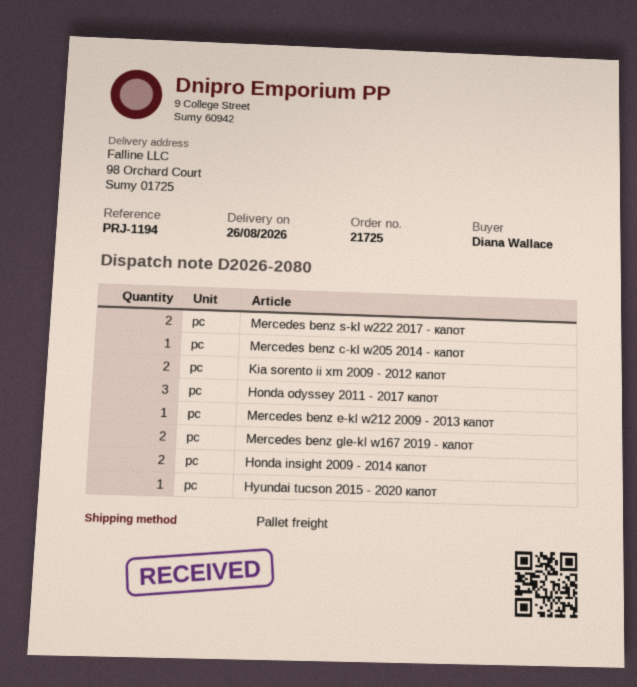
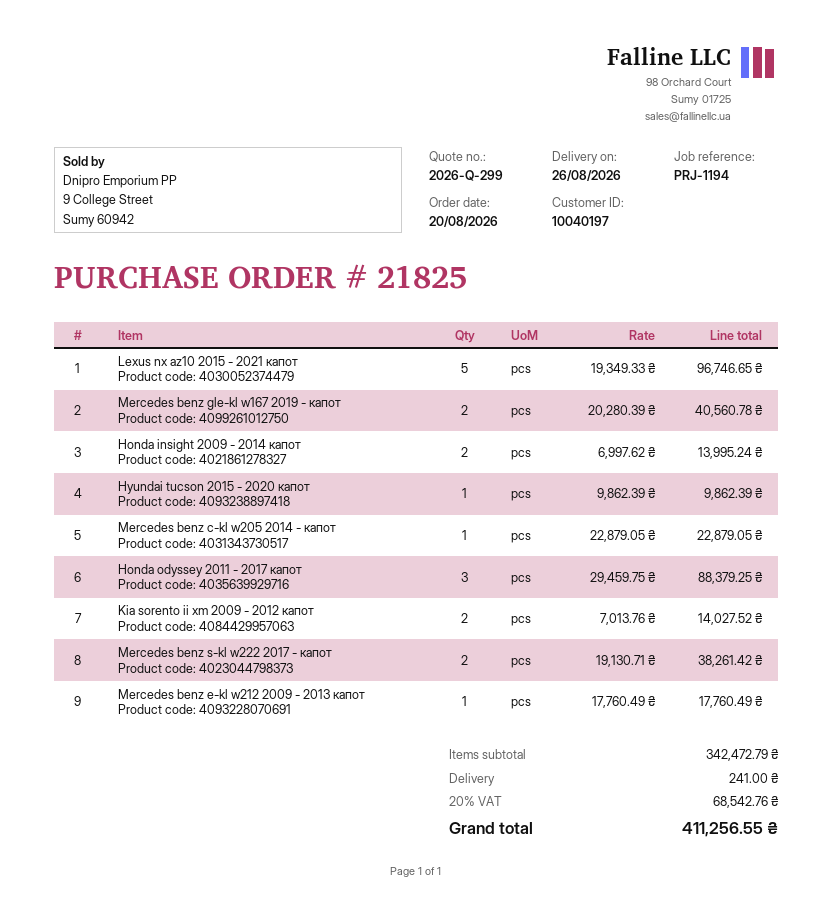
order number: 21725 -> 21825
Lexus nx az10 2015 - 2021 капот: none -> 5

